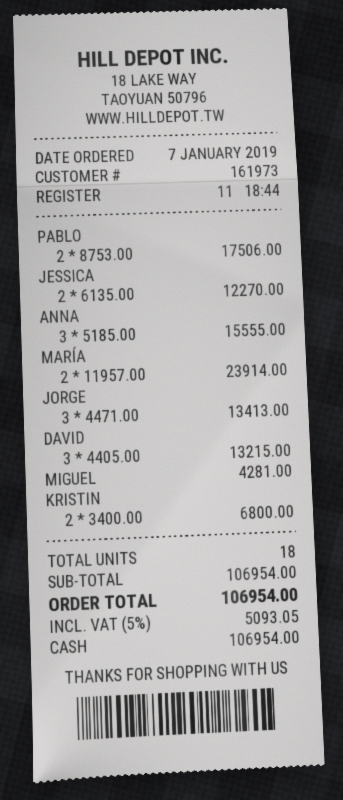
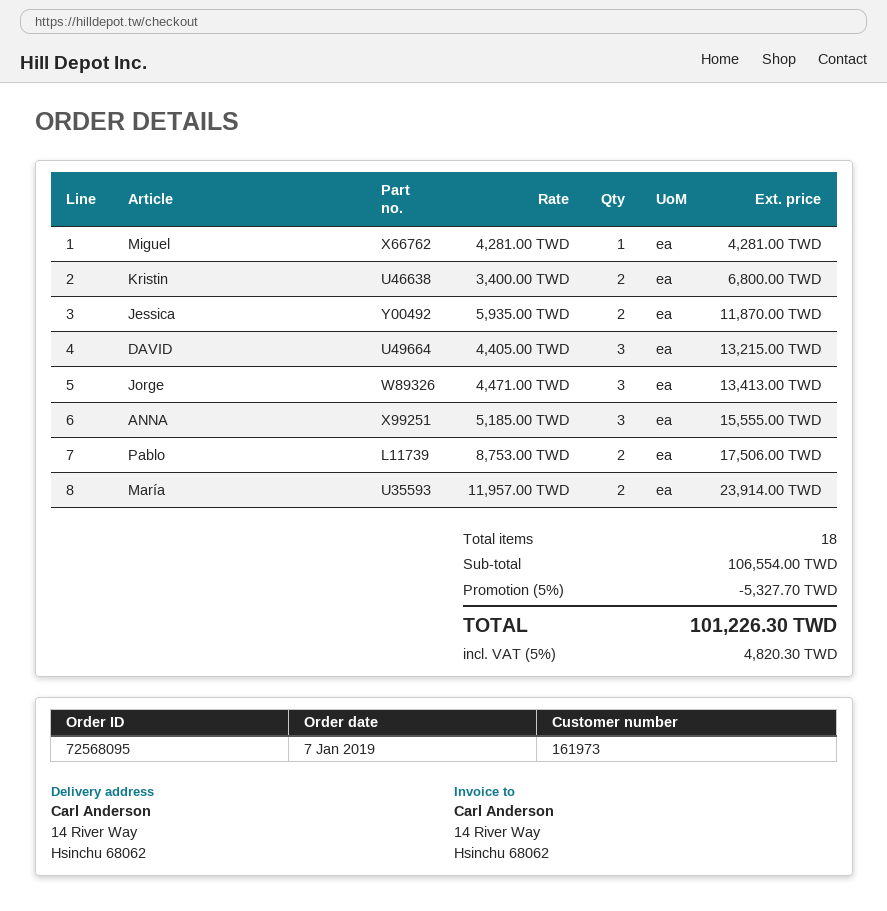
JESSICA: 2 x 6135.00 = 12270.00 -> 2 x 5935.00 = 11870.00
subtotal: 106954.00 -> 106554.00
discount: none -> 5% = 5327.70
tax: 5% = 5093.05 -> 5% = 4820.30
total: 106954.00 -> 101226.30

